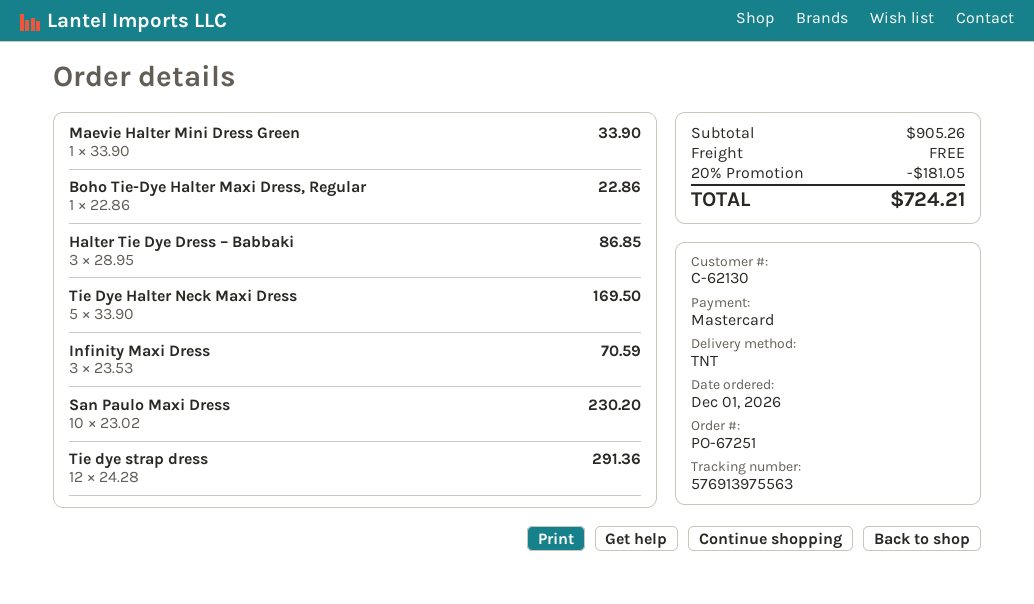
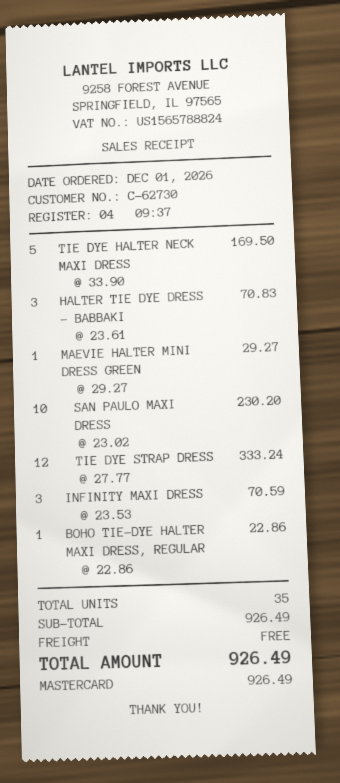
customer number: C-62130 -> C-62730
Maevie Halter Mini Dress Green: 1 x 33.90 = 33.90 -> 1 x 29.27 = 29.27
Halter Tie Dye Dress – Babbaki: 3 x 28.95 = 86.85 -> 3 x 23.61 = 70.83
Tie dye strap dress: 12 x 24.28 = 291.36 -> 12 x 27.77 = 333.24
subtotal: 905.26 -> 926.49
discount: 20% = 181.05 -> none
total: 724.21 -> 926.49

